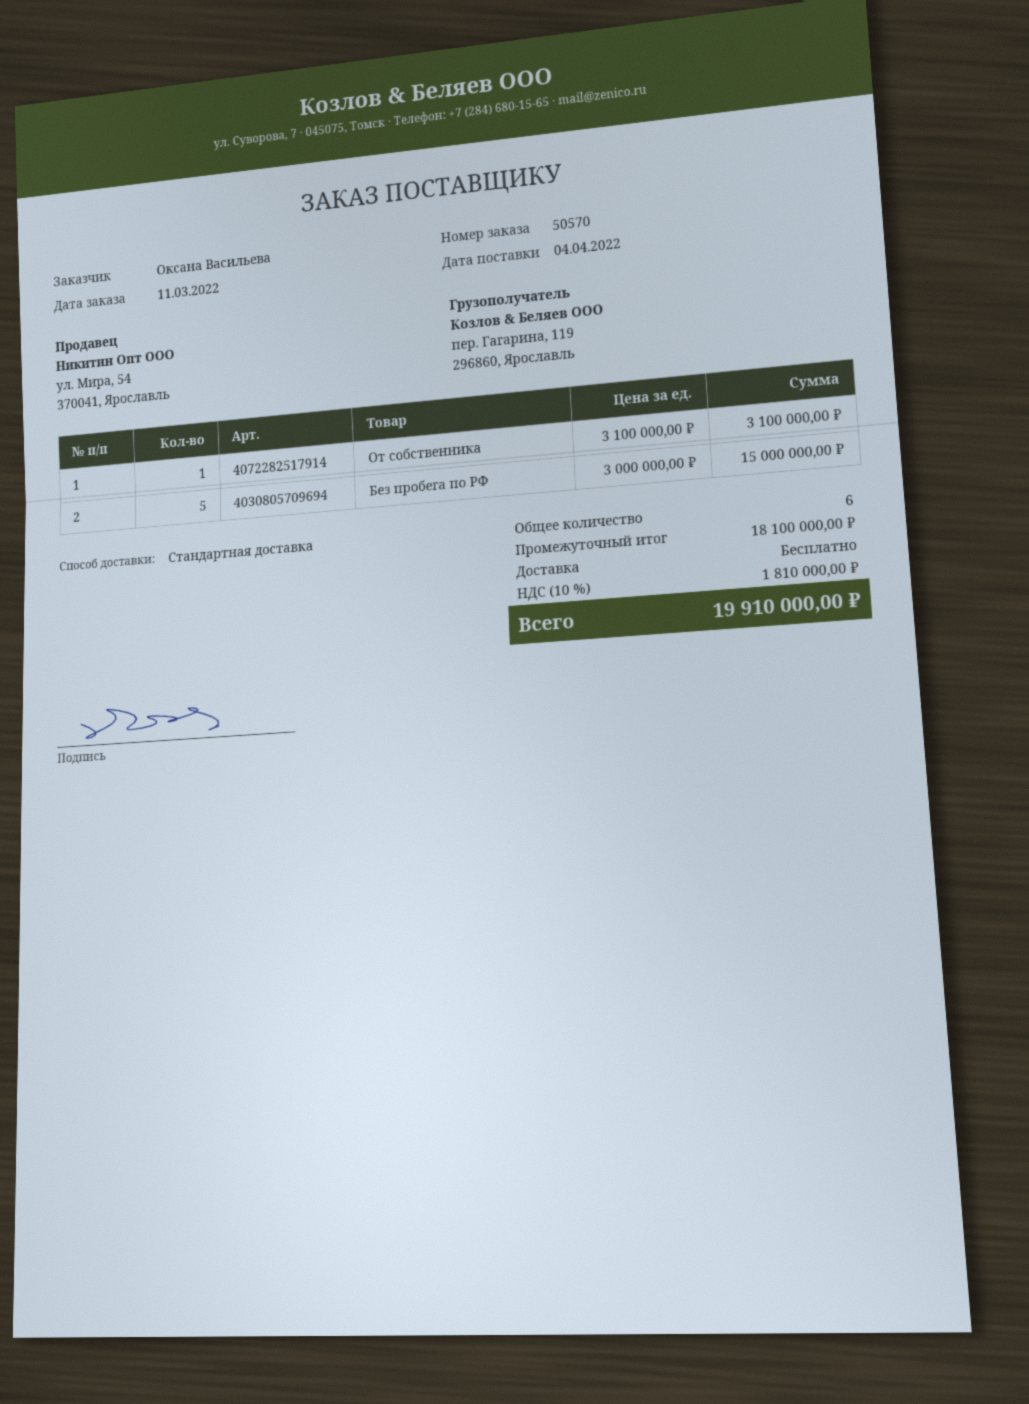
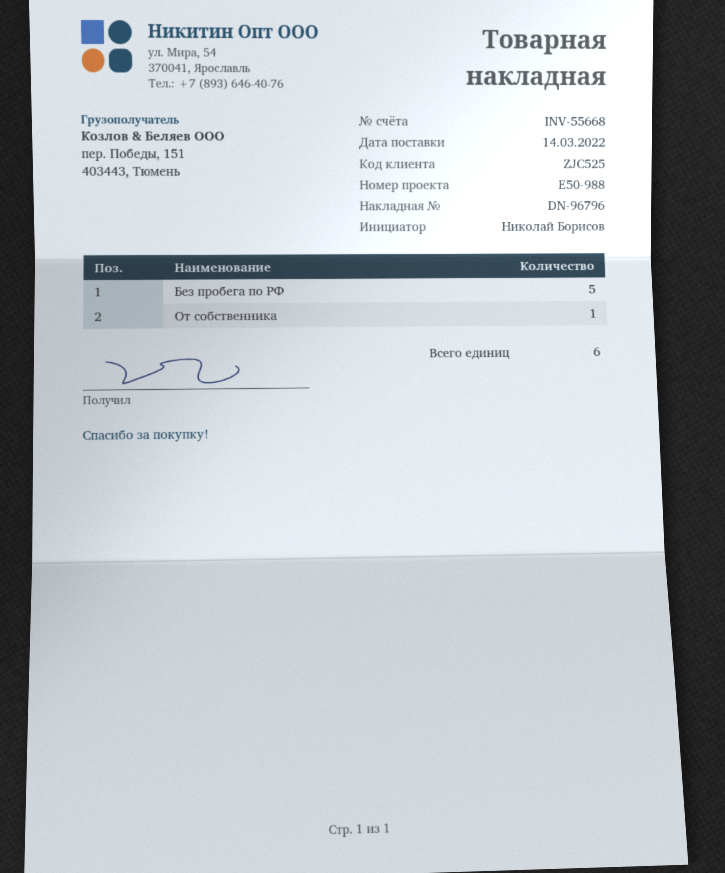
delivery date: 2022-04-04 -> 2022-03-14
ordered by: Оксана Васильева -> Николай Борисов
ship to: пер. Гагарина, 119, 296860, Ярославль -> пер. Победы, 151, 403443, Тюмень

